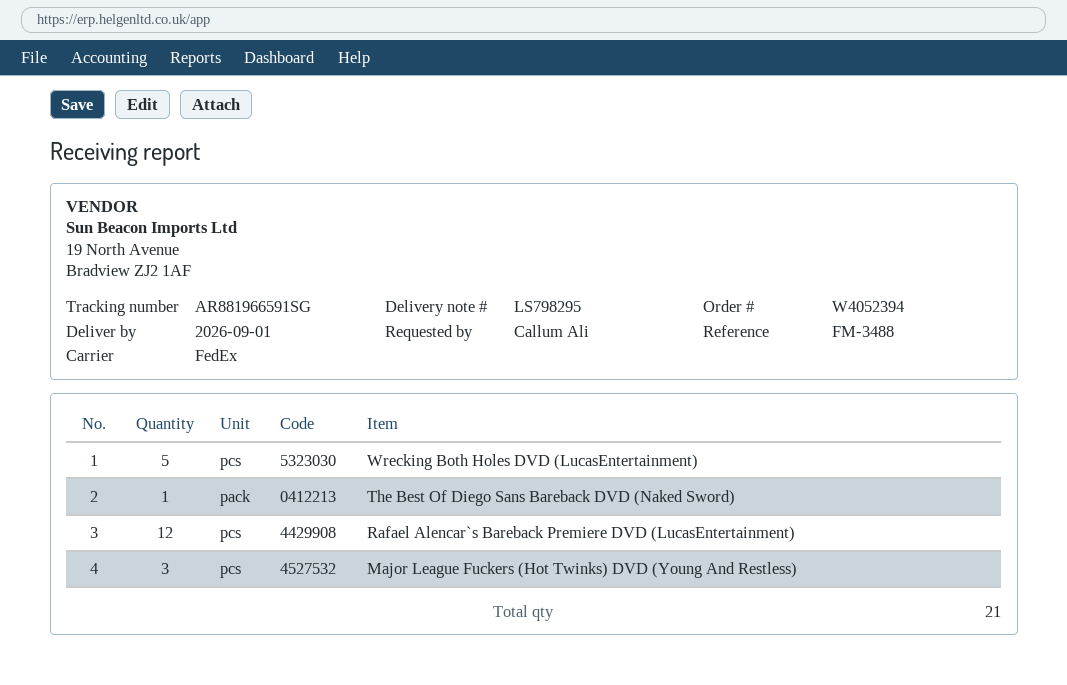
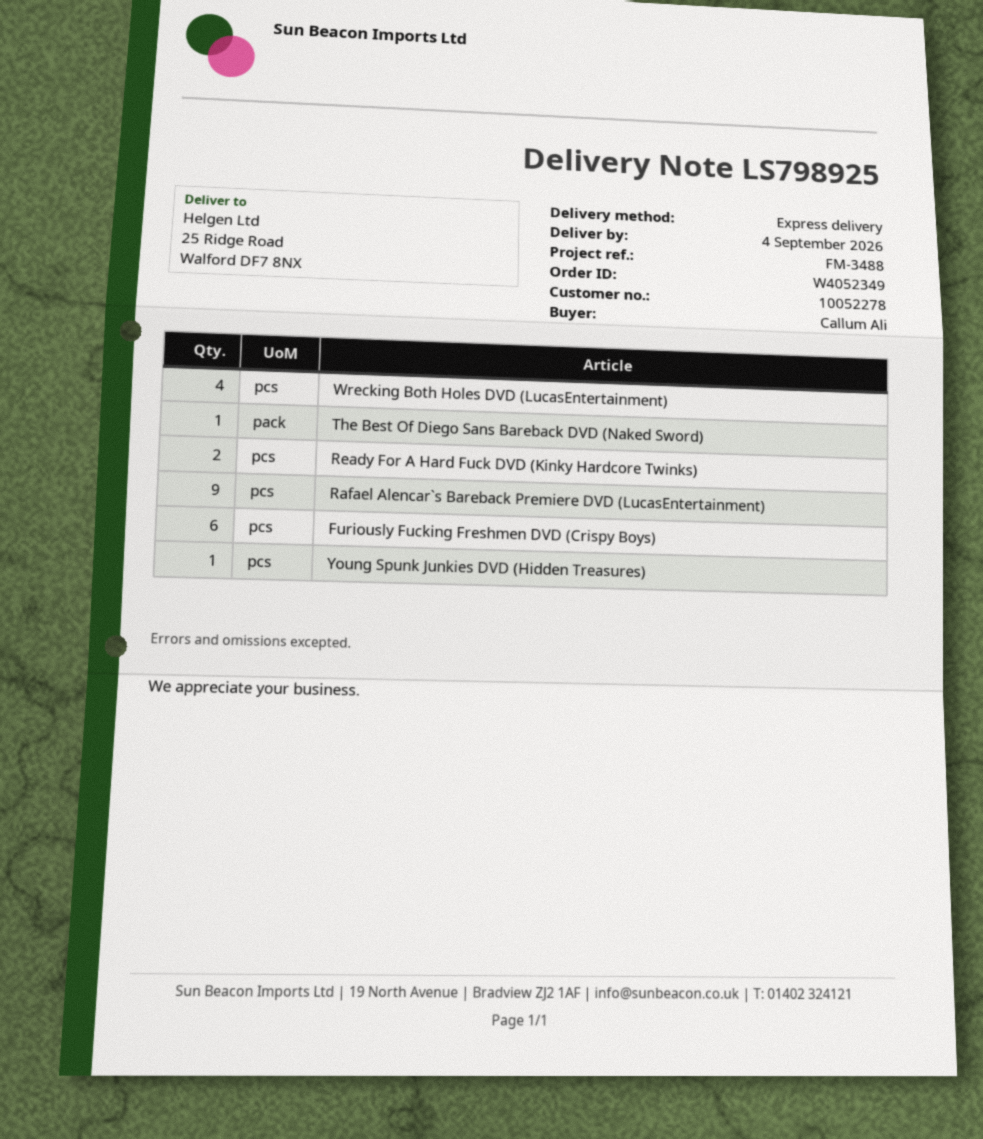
order number: W4052394 -> W4052349
delivery note number: LS798295 -> LS798925
delivery date: 2026-09-01 -> 2026-09-04
shipping method: FedEx -> express
Wrecking Both Holes DVD (LucasEntertainment): 5 -> 4
Rafael Alencar`s Bareback Premiere DVD (LucasEntertainment): 12 -> 9
Major League Fuckers (Hot Twinks) DVD (Young And Restless): 3 -> none
Ready For A Hard Fuck DVD (Kinky Hardcore Twinks): none -> 2
Furiously Fucking Freshmen DVD (Crispy Boys): none -> 6
Young Spunk Junkies DVD (Hidden Treasures): none -> 1

